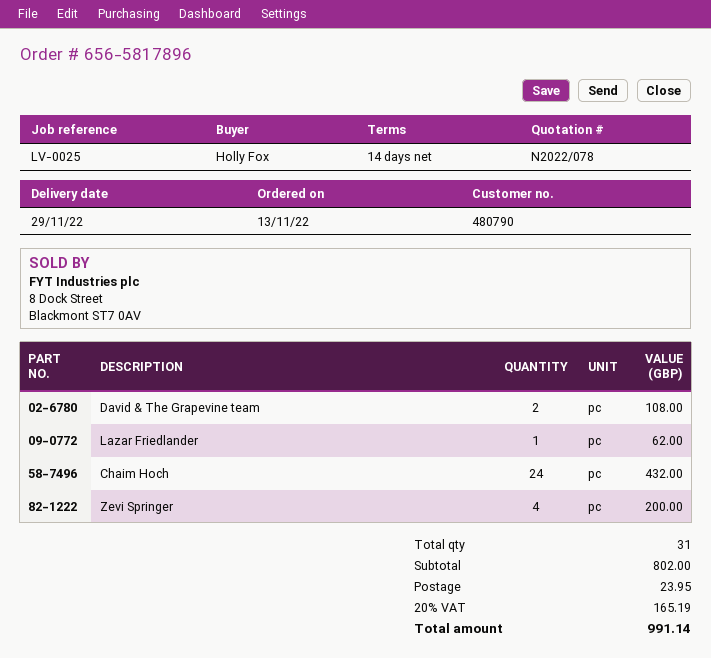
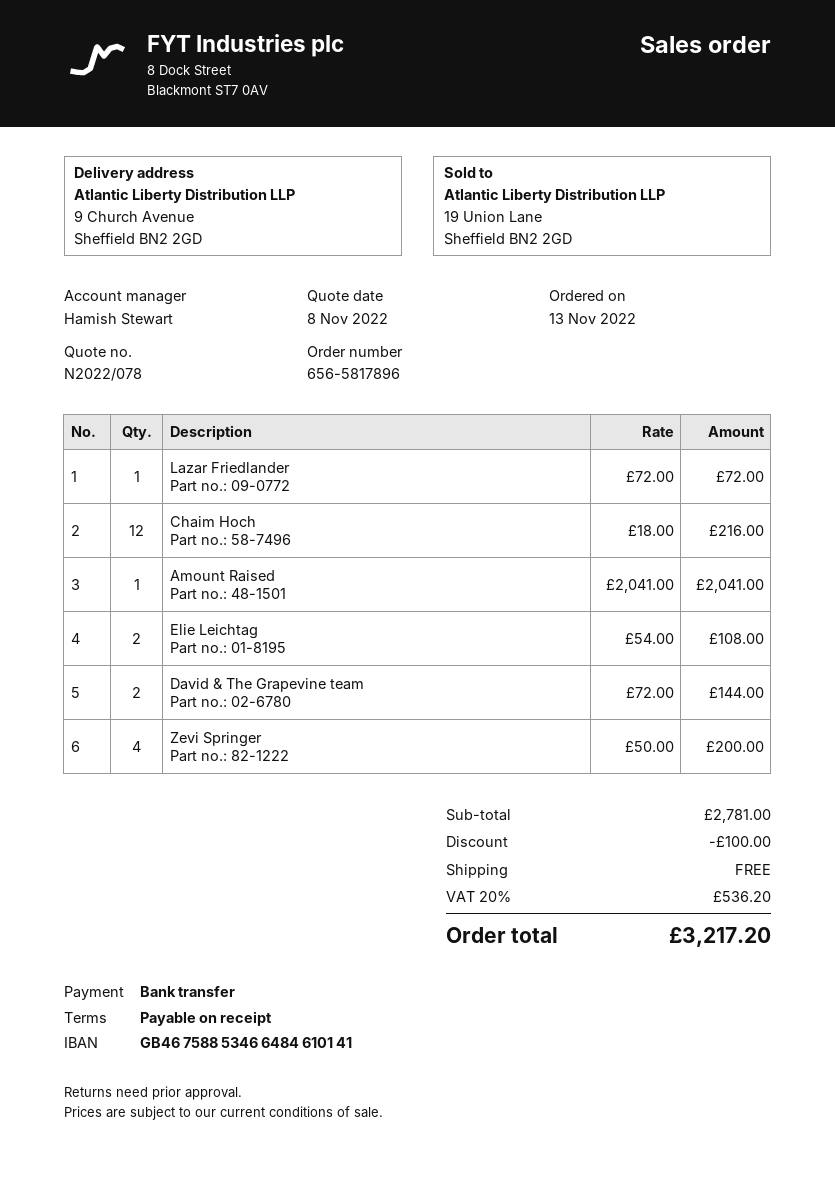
payment terms: 14 days -> on receipt
David & The Grapevine team: 2 for 108.00 -> 2 for 144.00
Lazar Friedlander: 1 for 62.00 -> 1 for 72.00
Chaim Hoch: 24 for 432.00 -> 12 for 216.00
Amount Raised: none -> 1 for 2041.00
Elie Leichtag: none -> 2 for 108.00
subtotal: 802.00 -> 2781.00
discount: none -> 100.00
shipping: 23.95 -> 0.00
tax: 20% = 165.19 -> 20% = 536.20
total: 991.14 -> 3217.20

